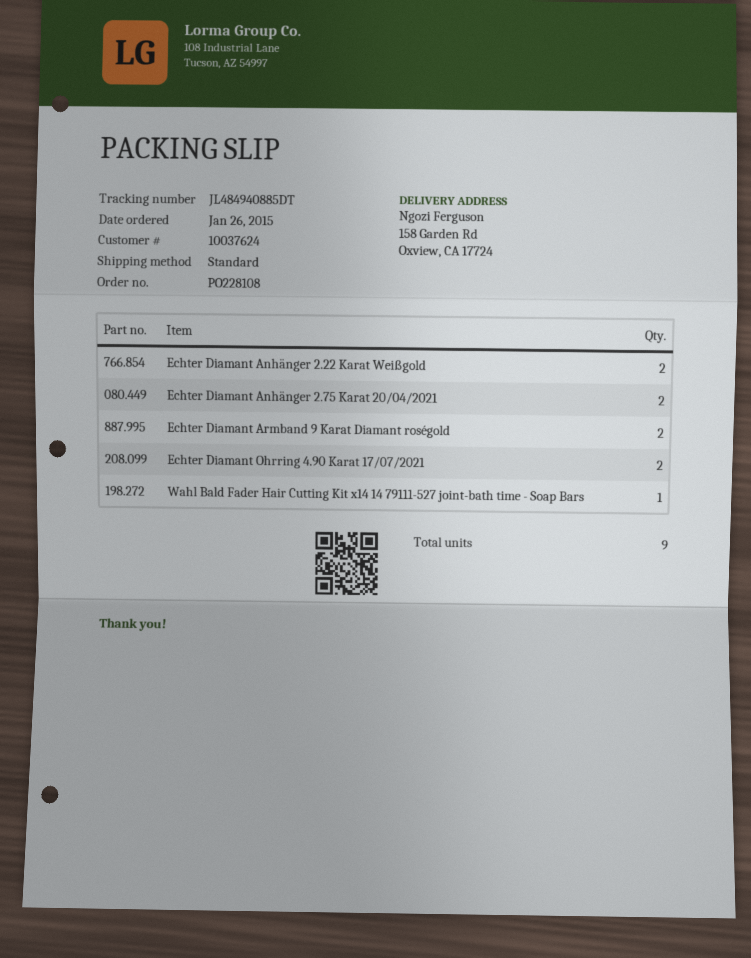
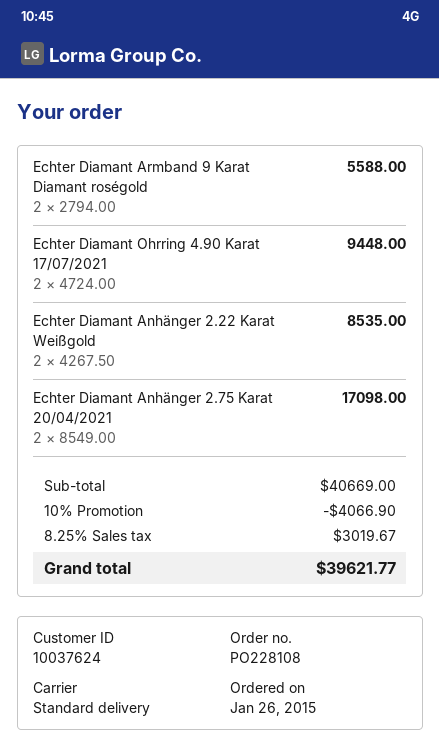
Wahl Bald Fader Hair Cutting Kit x14 14 79111-527 joint-bath time - Soap Bars: 1 -> none

